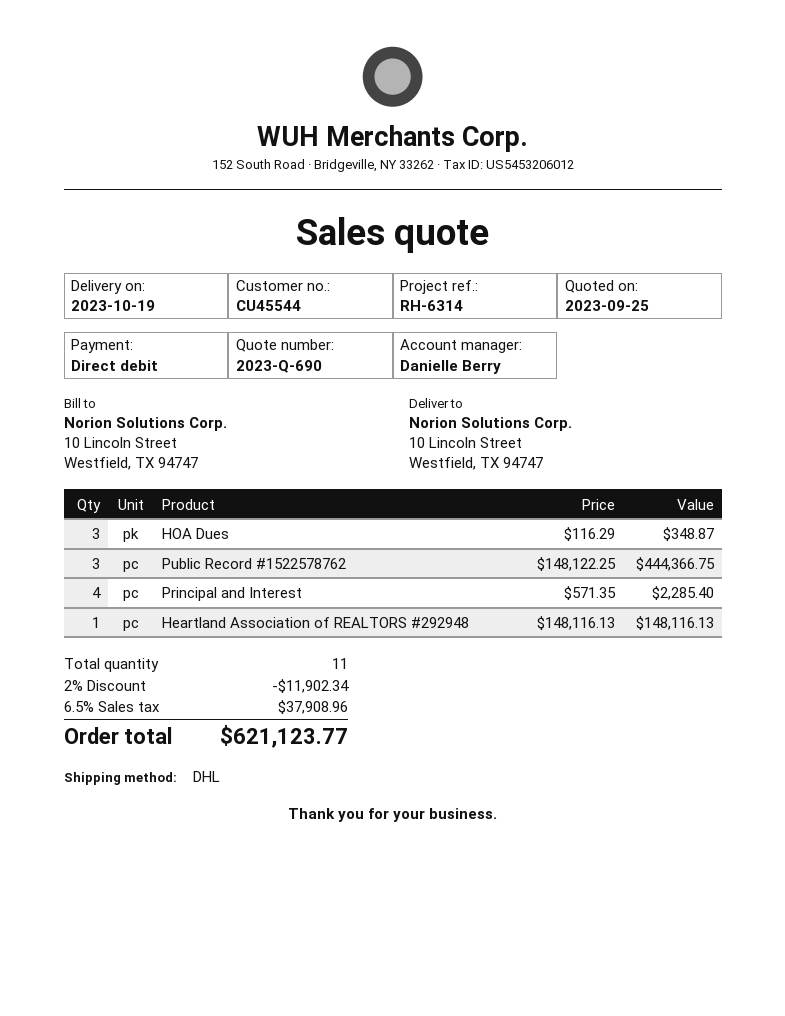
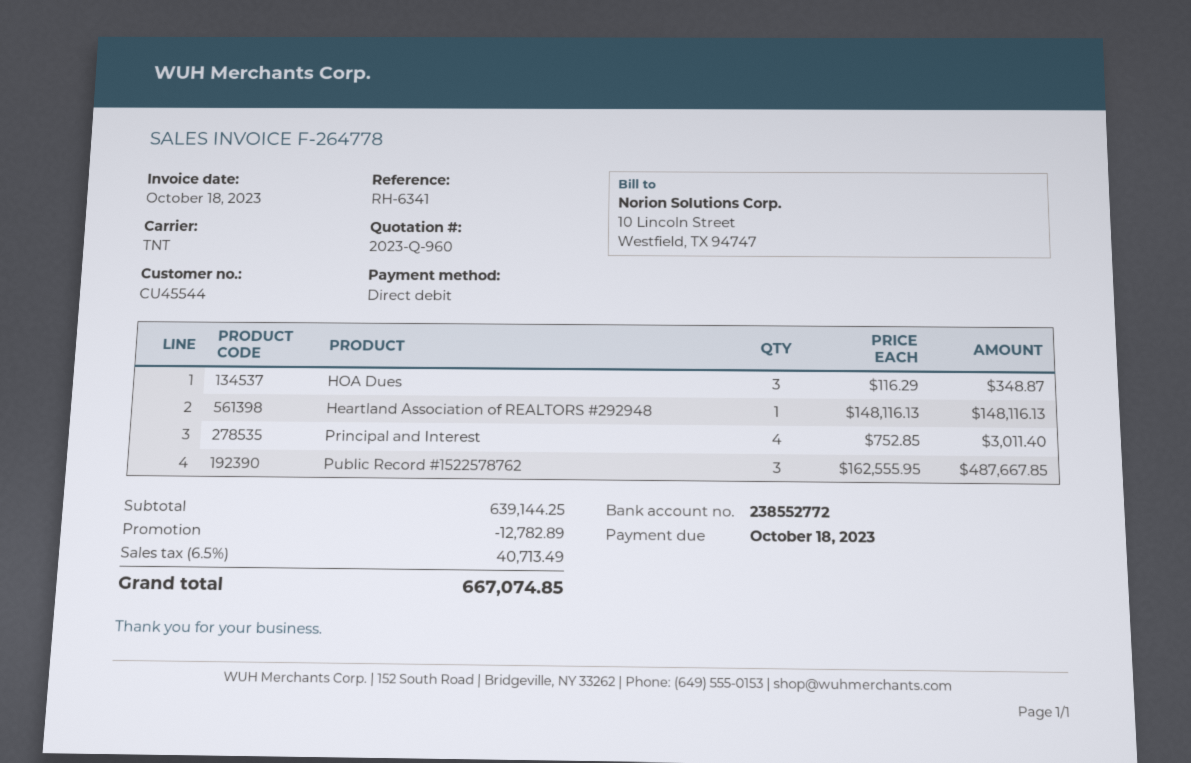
quote number: 2023-Q-690 -> 2023-Q-960
reference: RH-6314 -> RH-6341
shipping method: DHL -> TNT
Public Record #1522578762: 3 x 148122.25 = 444366.75 -> 3 x 162555.95 = 487667.85
Principal and Interest: 4 x 571.35 = 2285.40 -> 4 x 752.85 = 3011.40
discount: 11902.34 -> 12782.89
tax: 6.5% = 37908.96 -> 6.5% = 40713.49
total: 621123.77 -> 667074.85

